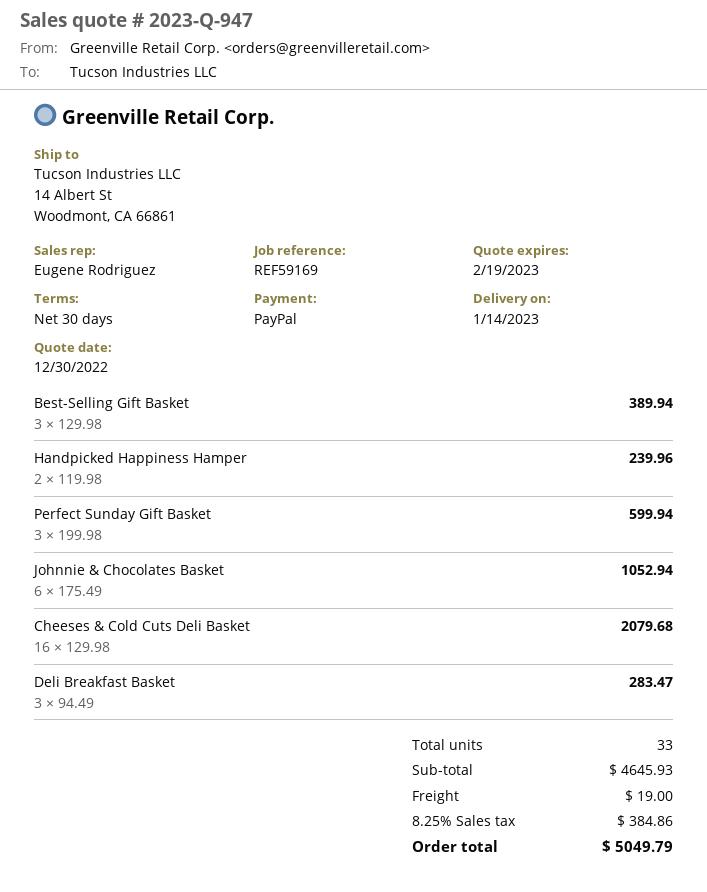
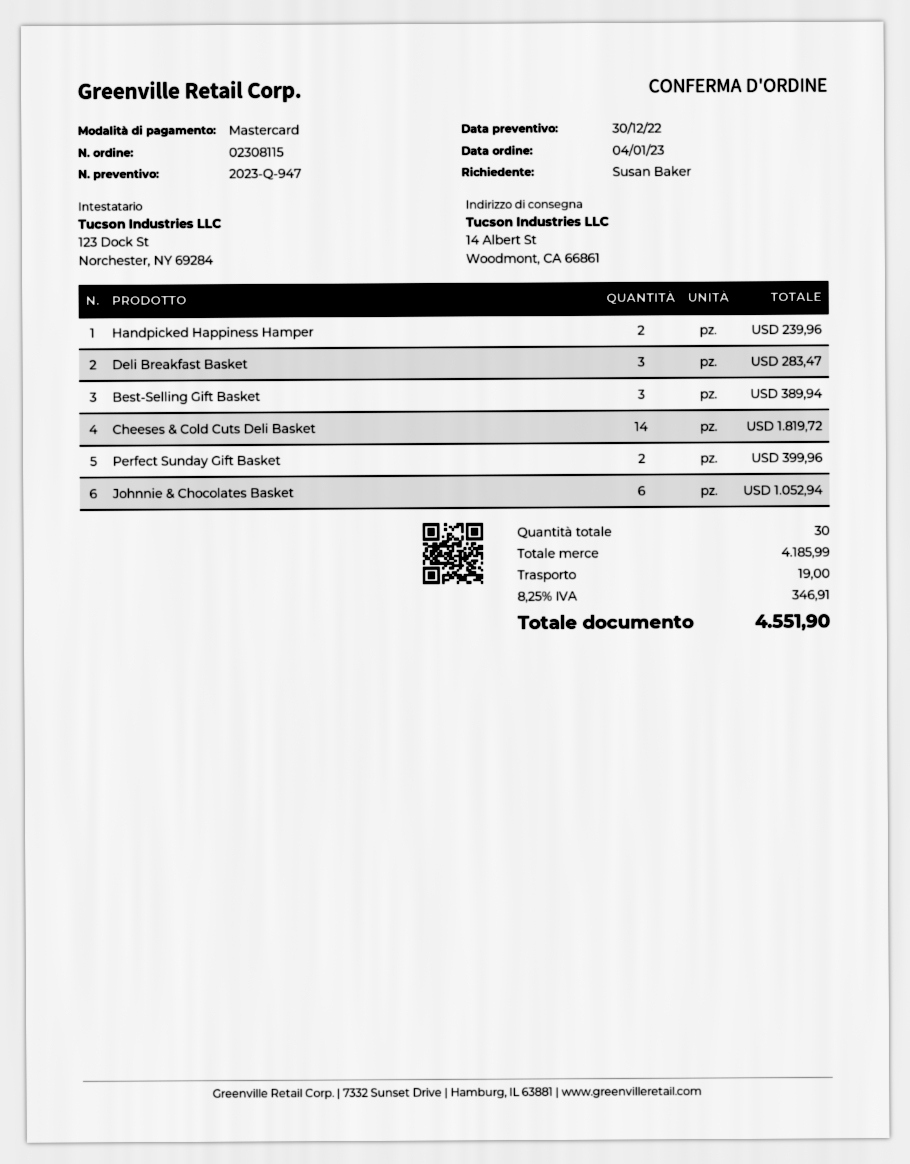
payment method: PayPal -> Mastercard
Perfect Sunday Gift Basket: 3 for 599.94 -> 2 for 399.96
Cheeses & Cold Cuts Deli Basket: 16 for 2079.68 -> 14 for 1819.72
total quantity: 33 -> 30
subtotal: 4645.93 -> 4185.99
tax: 8.25% = 384.86 -> 8.25% = 346.91
total: 5049.79 -> 4551.90

